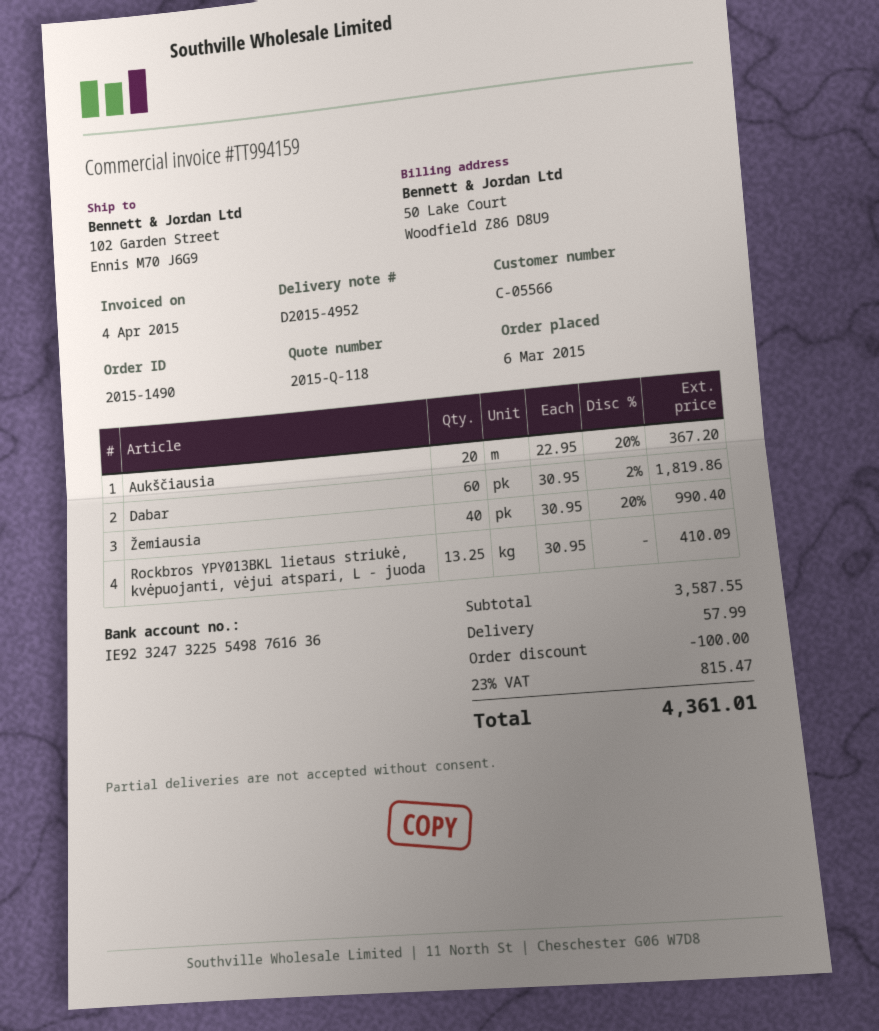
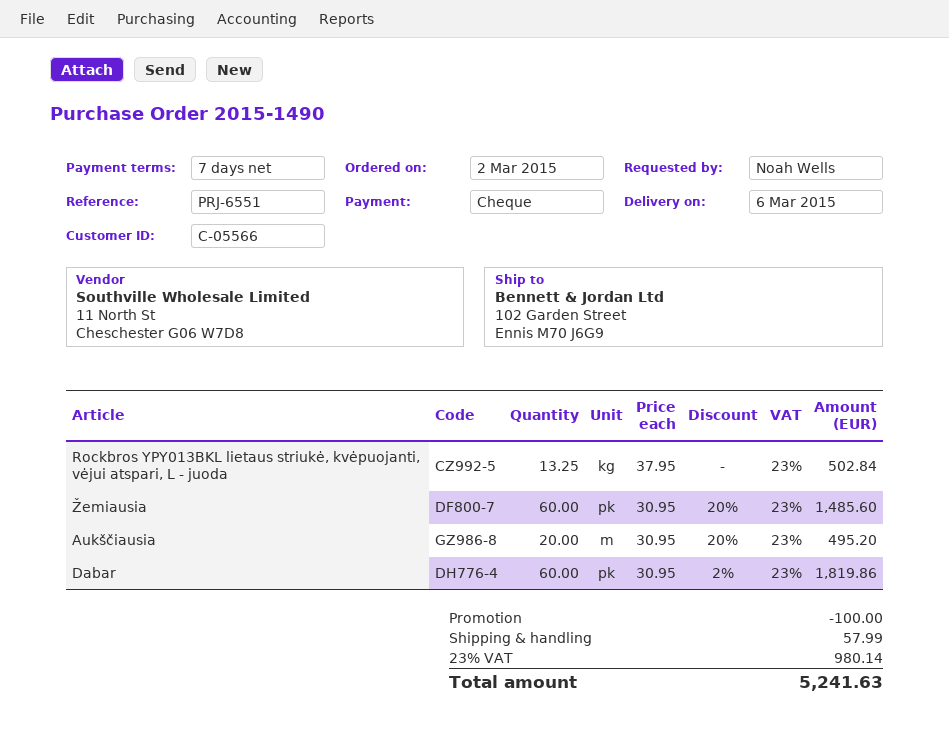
order date: 2015-03-06 -> 2015-03-02
Aukščiausia: 20 x 22.95 - 20% = 367.20 -> 20 x 30.95 - 20% = 495.20
Žemiausia: 40 x 30.95 - 20% = 990.40 -> 60 x 30.95 - 20% = 1485.60
Rockbros YPY013BKL lietaus striukė, kvėpuojanti, vėjui atspari, L - juoda: 13.25 x 30.95 = 410.09 -> 13.25 x 37.95 = 502.84
tax: 23% = 815.47 -> 23% = 980.14
total: 4361.01 -> 5241.63

